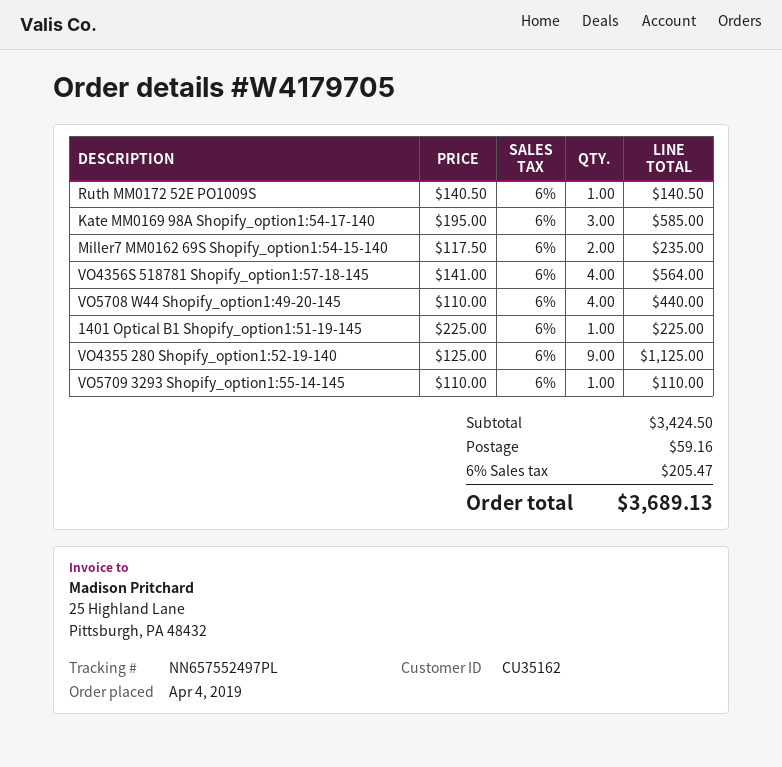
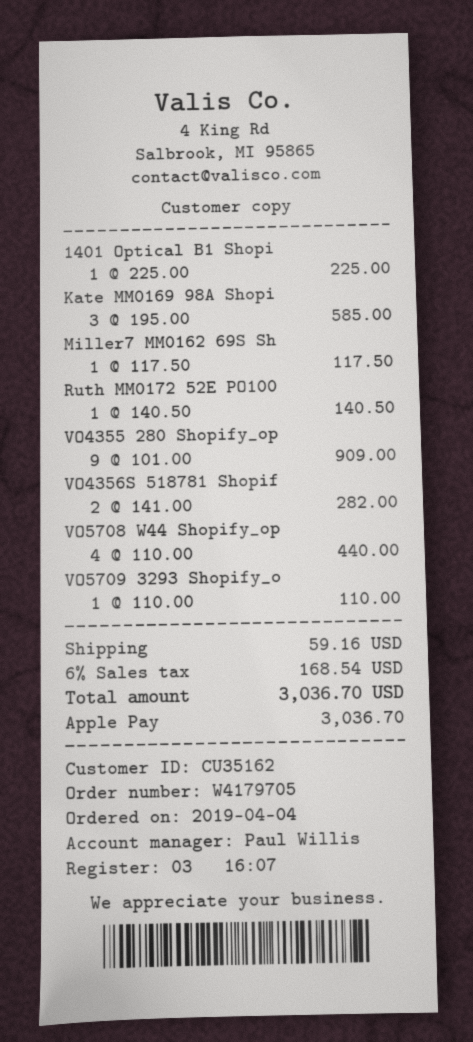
Miller7 MM0162 69S Shopify_option1:54-15-140: 2 x 117.50 = 235.00 -> 1 x 117.50 = 117.50
VO4356S 518781 Shopify_option1:57-18-145: 4 x 141.00 = 564.00 -> 2 x 141.00 = 282.00
VO4355 280 Shopify_option1:52-19-140: 9 x 125.00 = 1125.00 -> 9 x 101.00 = 909.00
tax: 6% = 205.47 -> 6% = 168.54
total: 3689.13 -> 3036.70

